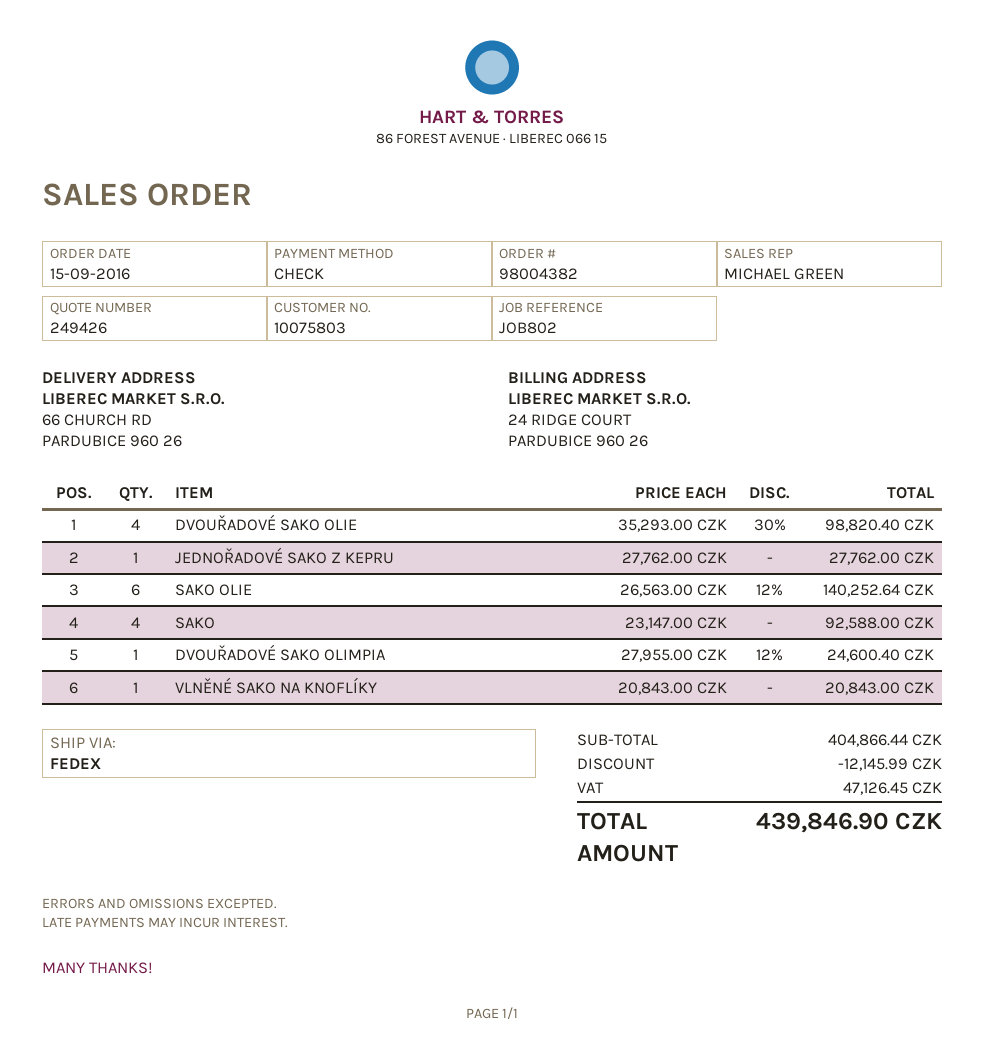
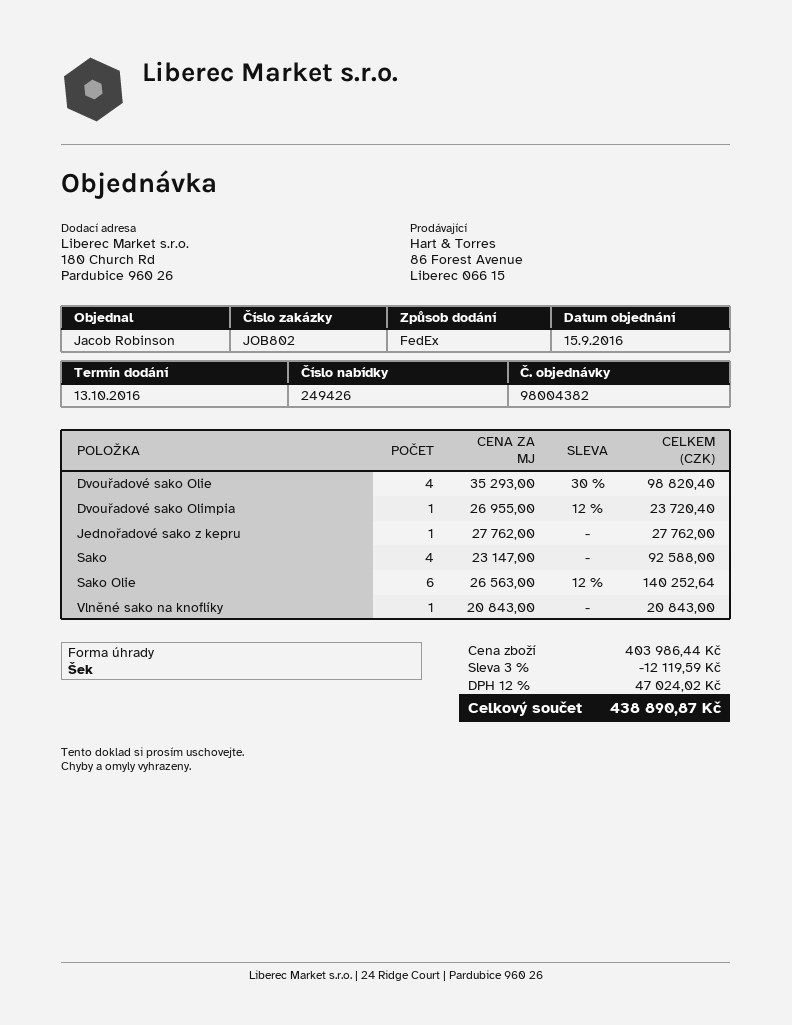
ship to: 66 CHURCH RD, PARDUBICE 960 26 -> 180 Church Rd, Pardubice 960 26
DVOUŘADOVÉ SAKO OLIMPIA: 1 x 27955.00 - 12% = 24600.40 -> 1 x 26955.00 - 12% = 23720.40
subtotal: 404866.44 -> 403986.44
discount: 12145.99 -> 12119.59
tax: 47126.45 -> 47024.02
total: 439846.90 -> 438890.87

